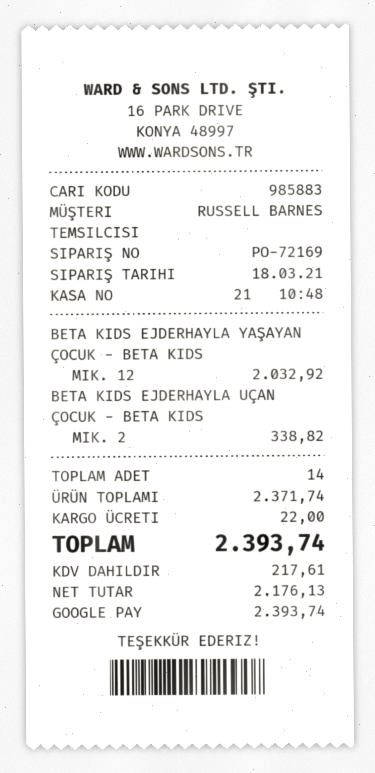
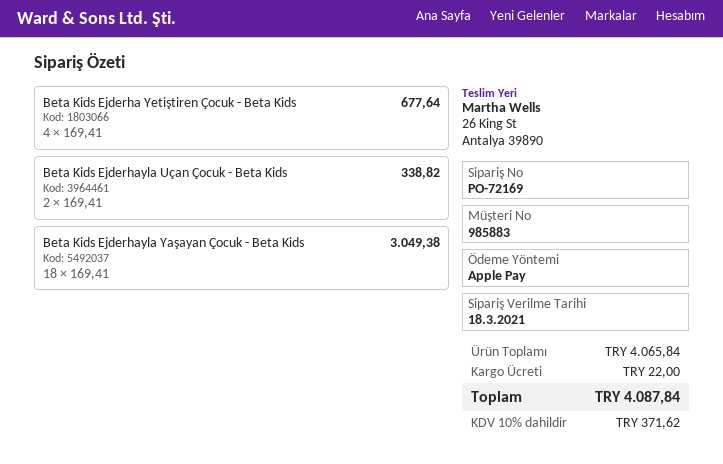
payment method: Google Pay -> Apple Pay
BETA KIDS EJDERHAYLA YAŞAYAN ÇOCUK - BETA KIDS: 12 for 2032.92 -> 18 for 3049.38
Beta Kids Ejderha Yetiştiren Çocuk - Beta Kids: none -> 4 for 677.64
subtotal: 2371.74 -> 4065.84
tax: 217.61 -> 371.62
total: 2393.74 -> 4087.84

